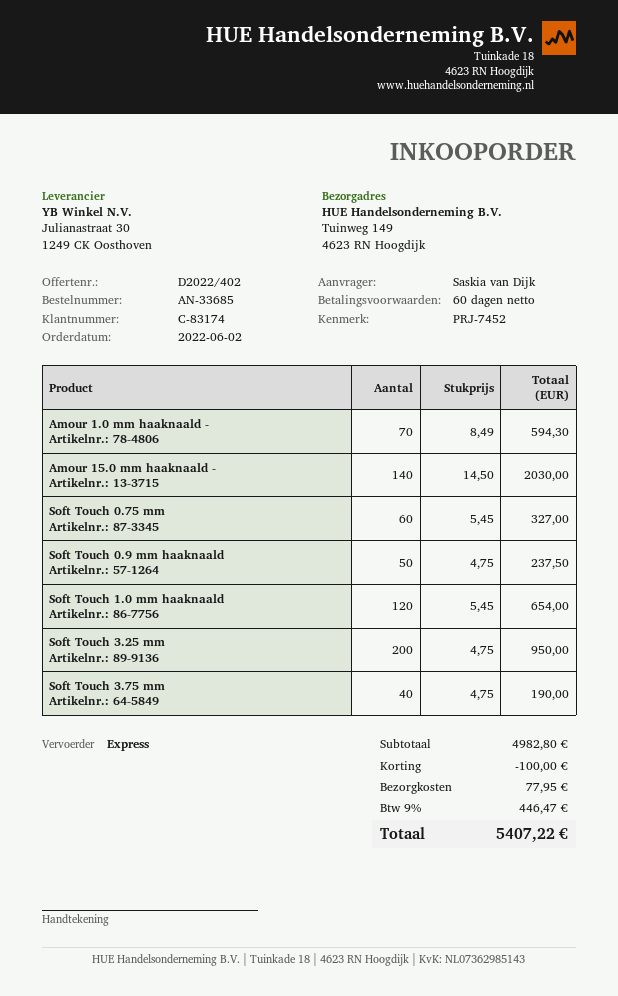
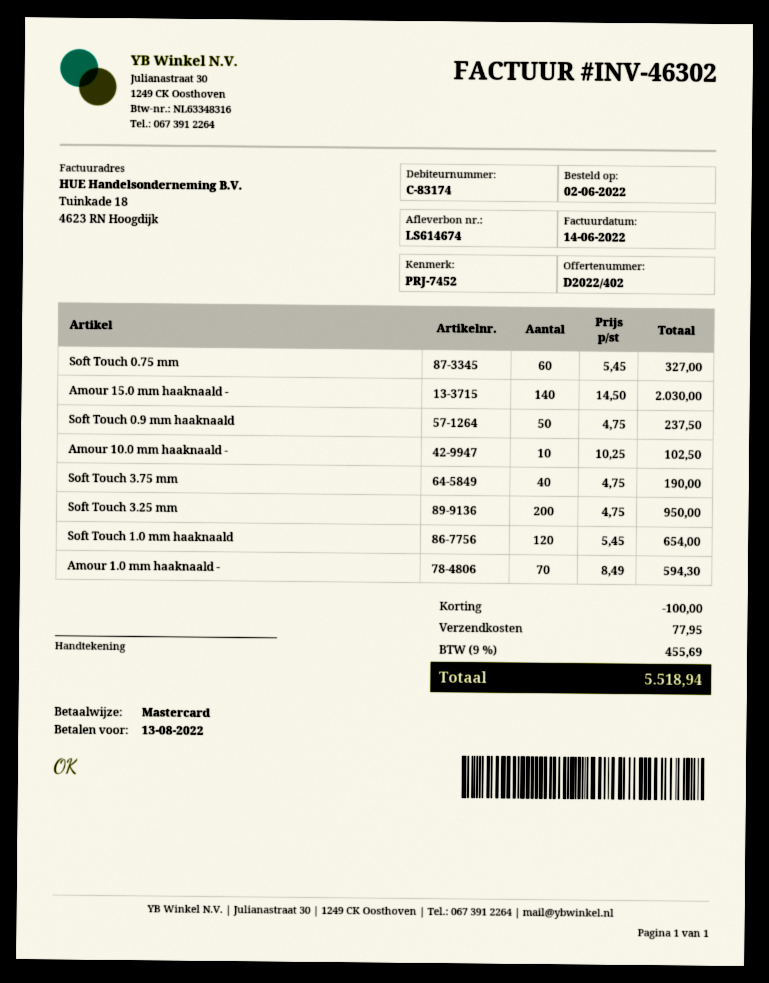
Amour 10.0 mm haaknaald -: none -> 10 x 10.25 = 102.50
tax: 9% = 446.47 -> 9% = 455.69
total: 5407.22 -> 5518.94

